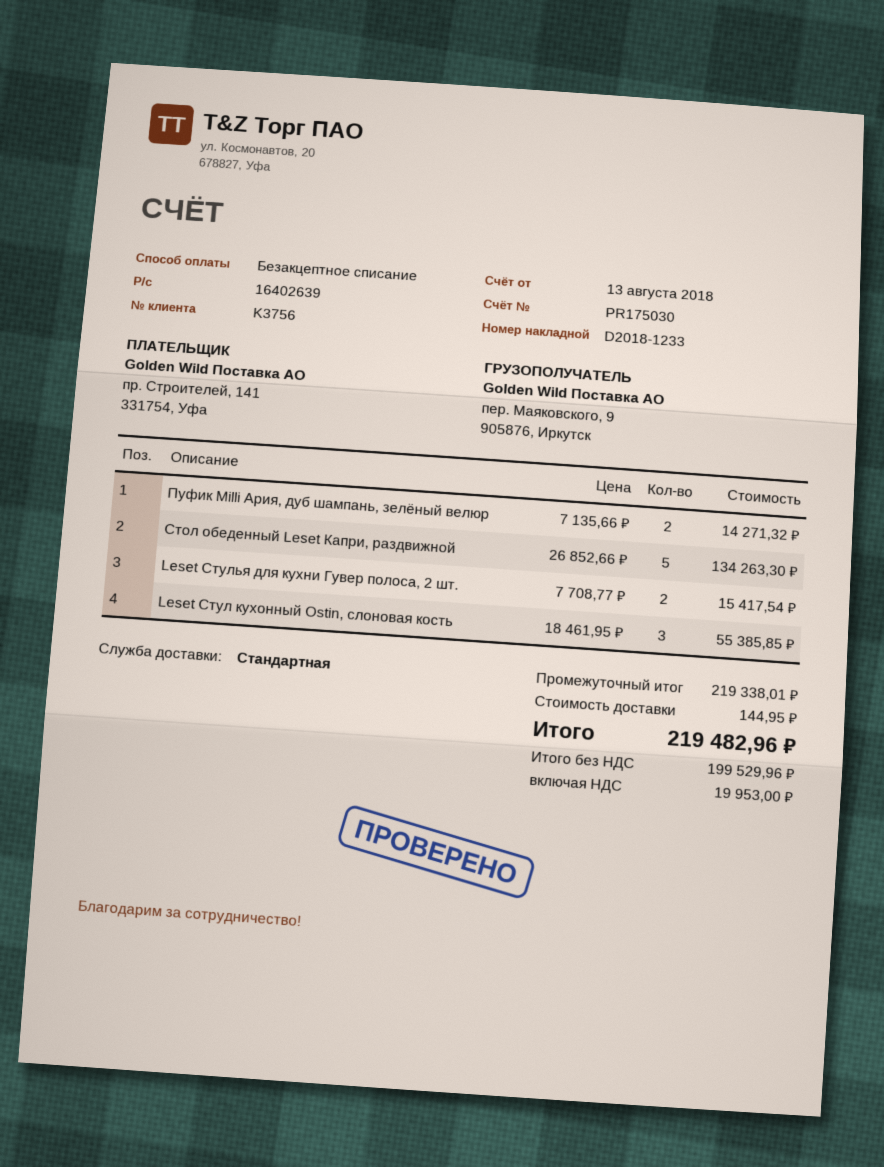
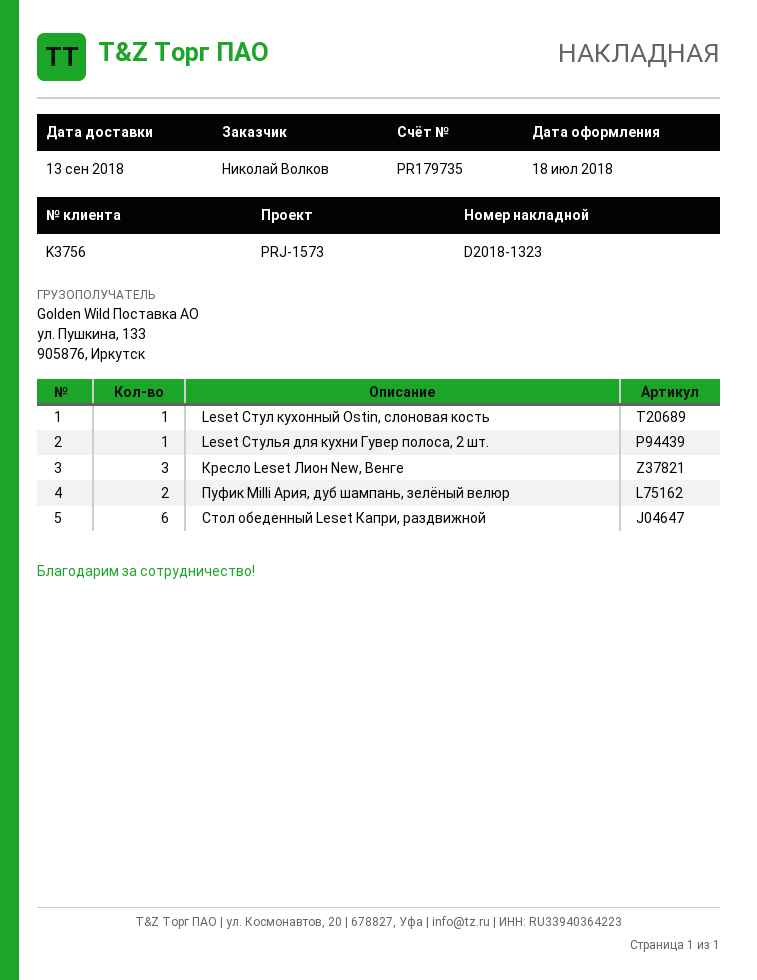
delivery note number: D2018-1233 -> D2018-1323
invoice number: PR175030 -> PR179735
ship to: пер. Маяковского, 9, 905876, Иркутск -> ул. Пушкина, 133, 905876, Иркутск
Стол обеденный Leset Капри, раздвижной: 5 -> 6
Leset Стулья для кухни Гувер полоса, 2 шт.: 2 -> 1
Leset Стул кухонный Ostin, слоновая кость: 3 -> 1
Кресло Leset Лион New, Венге: none -> 3

